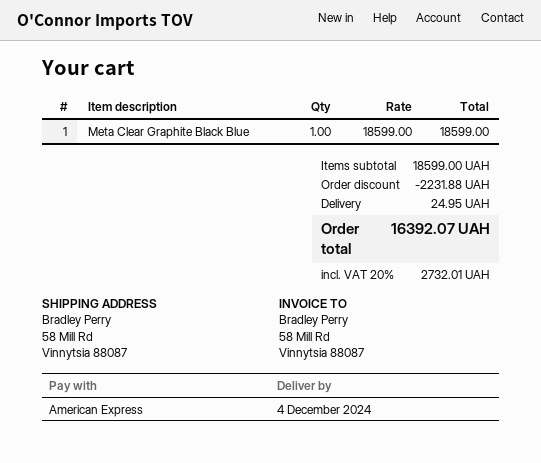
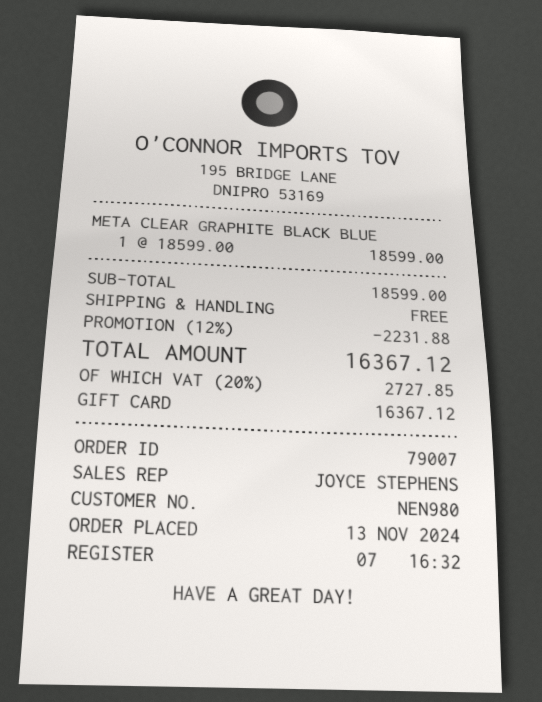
payment method: American Express -> gift card
shipping: 24.95 -> 0.00
tax: 20% = 2732.01 -> 20% = 2727.85
total: 16392.07 -> 16367.12

